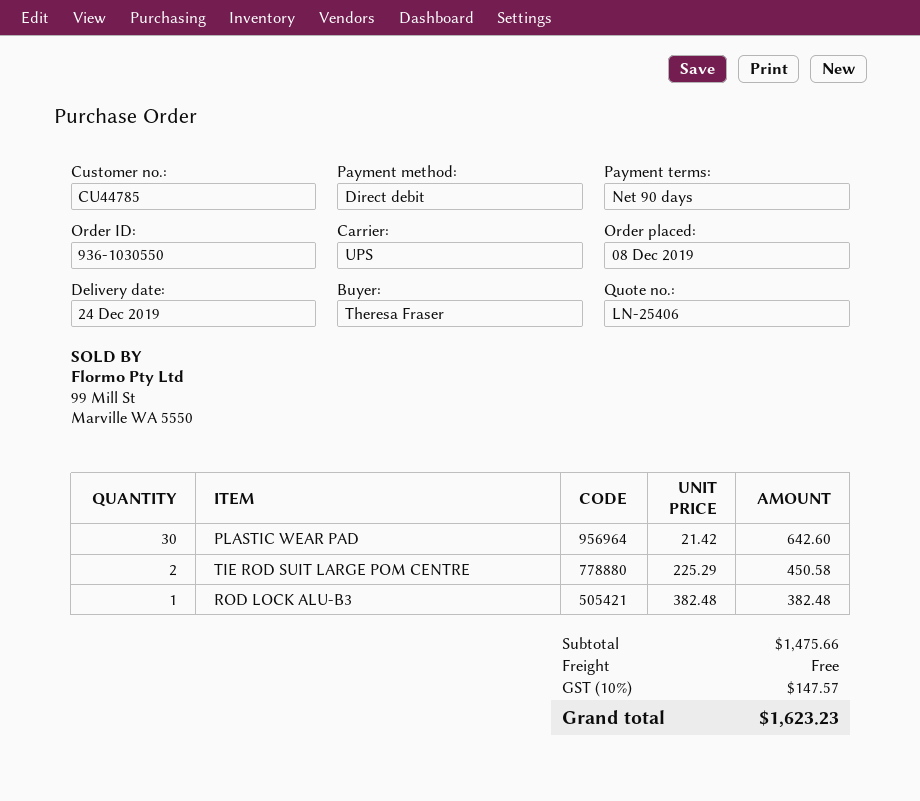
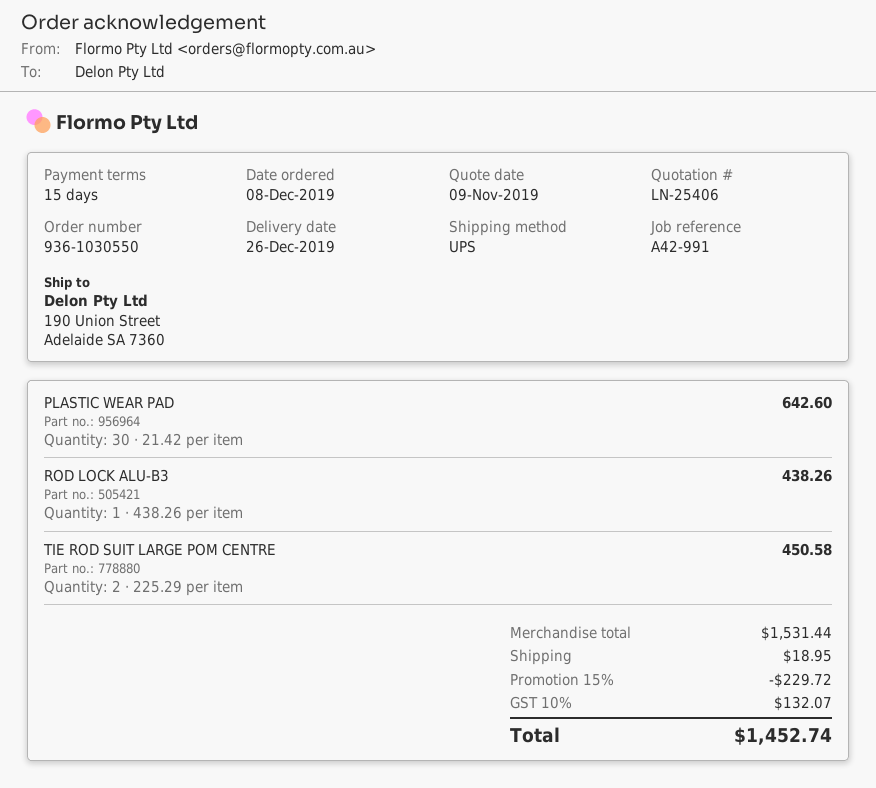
delivery date: 2019-12-24 -> 2019-12-26
payment terms: 90 days -> 15 days
ROD LOCK ALU-B3: 1 x 382.48 = 382.48 -> 1 x 438.26 = 438.26
subtotal: 1475.66 -> 1531.44
discount: none -> 15% = 229.72
shipping: 0.00 -> 18.95
tax: 10% = 147.57 -> 10% = 132.07
total: 1623.23 -> 1452.74

